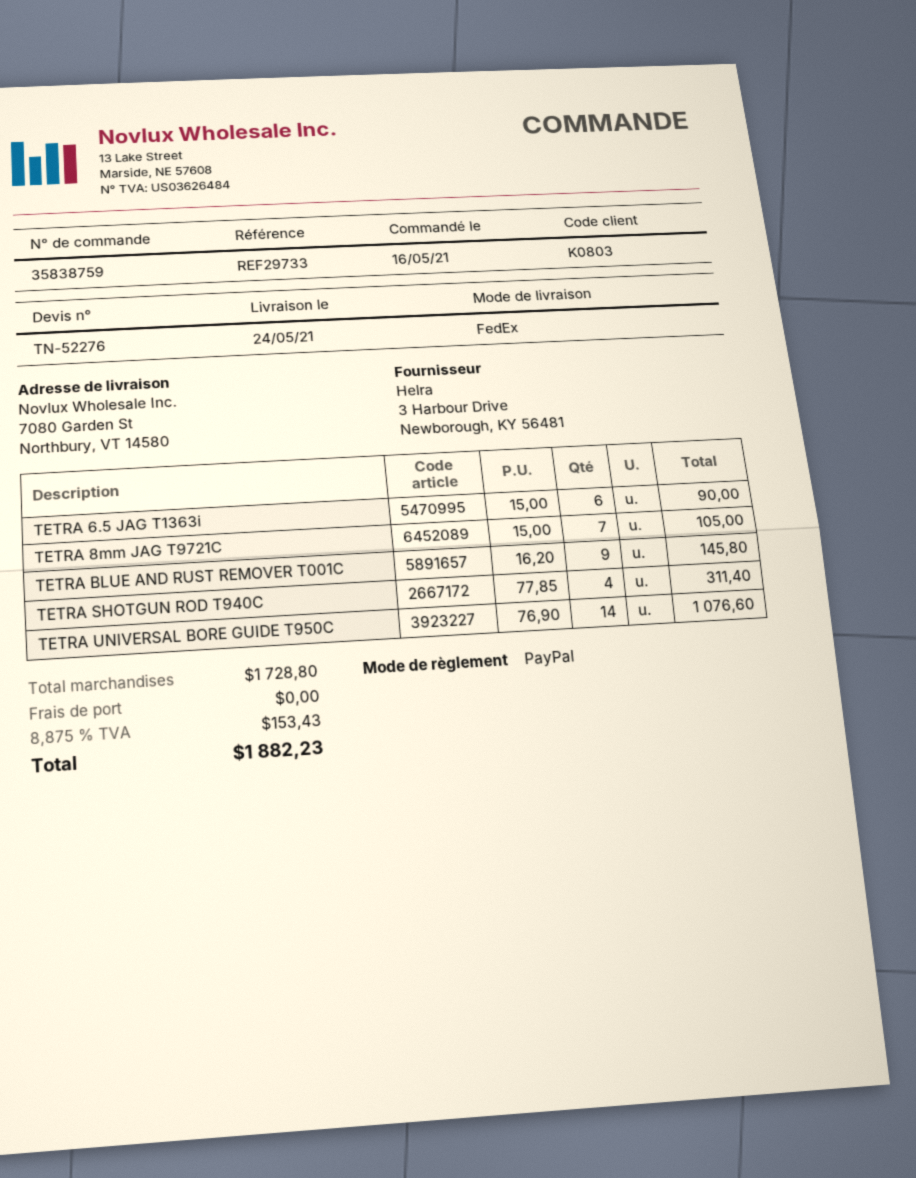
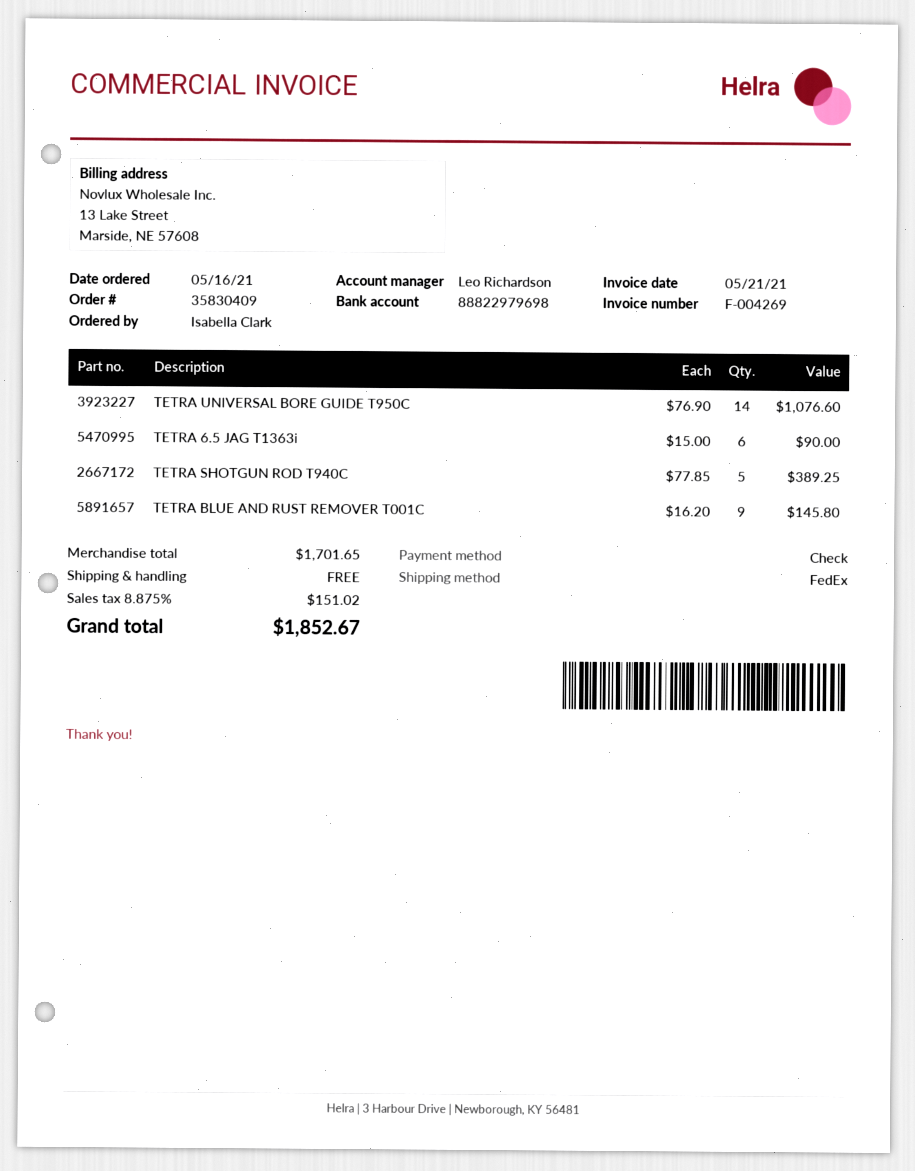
order number: 35838759 -> 35830409
payment method: PayPal -> cheque
TETRA 8mm JAG T9721C: 7 x 15.00 = 105.00 -> none
TETRA SHOTGUN ROD T940C: 4 x 77.85 = 311.40 -> 5 x 77.85 = 389.25
subtotal: 1728.80 -> 1701.65
tax: 8.875% = 153.43 -> 8.875% = 151.02
total: 1882.23 -> 1852.67

